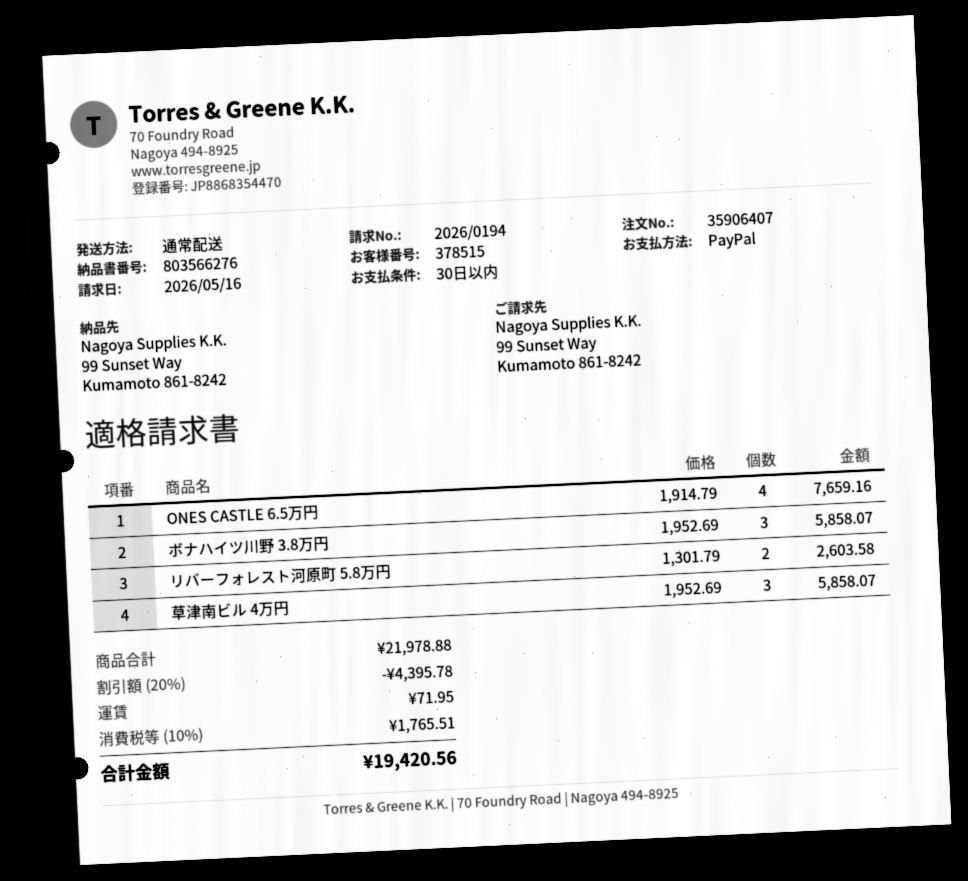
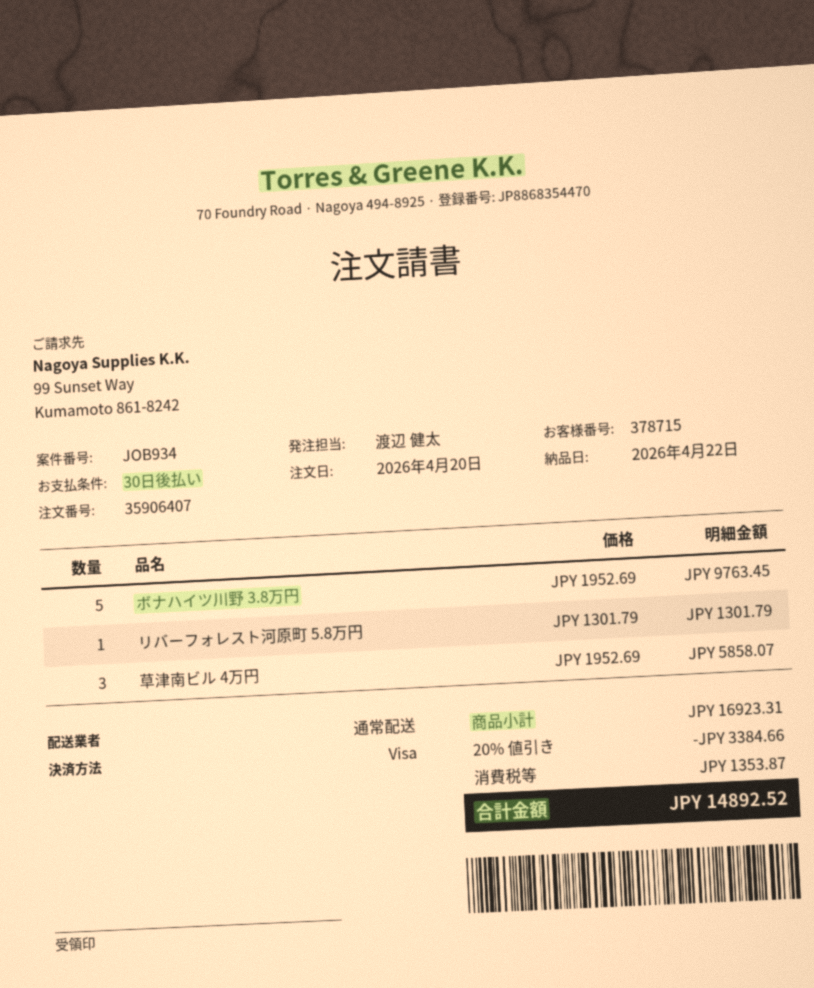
customer number: 378515 -> 378715
payment method: PayPal -> Visa
ONES CASTLE 6.5万円: 4 x 1914.79 = 7659.16 -> none
ボナハイツ川野 3.8万円: 3 x 1952.69 = 5858.07 -> 5 x 1952.69 = 9763.45
リバーフォレスト河原町 5.8万円: 2 x 1301.79 = 2603.58 -> 1 x 1301.79 = 1301.79
subtotal: 21978.88 -> 16923.31
discount: 20% = 4395.78 -> 20% = 3384.66
shipping: 71.95 -> none
tax: 1765.51 -> 1353.87
total: 19420.56 -> 14892.52

